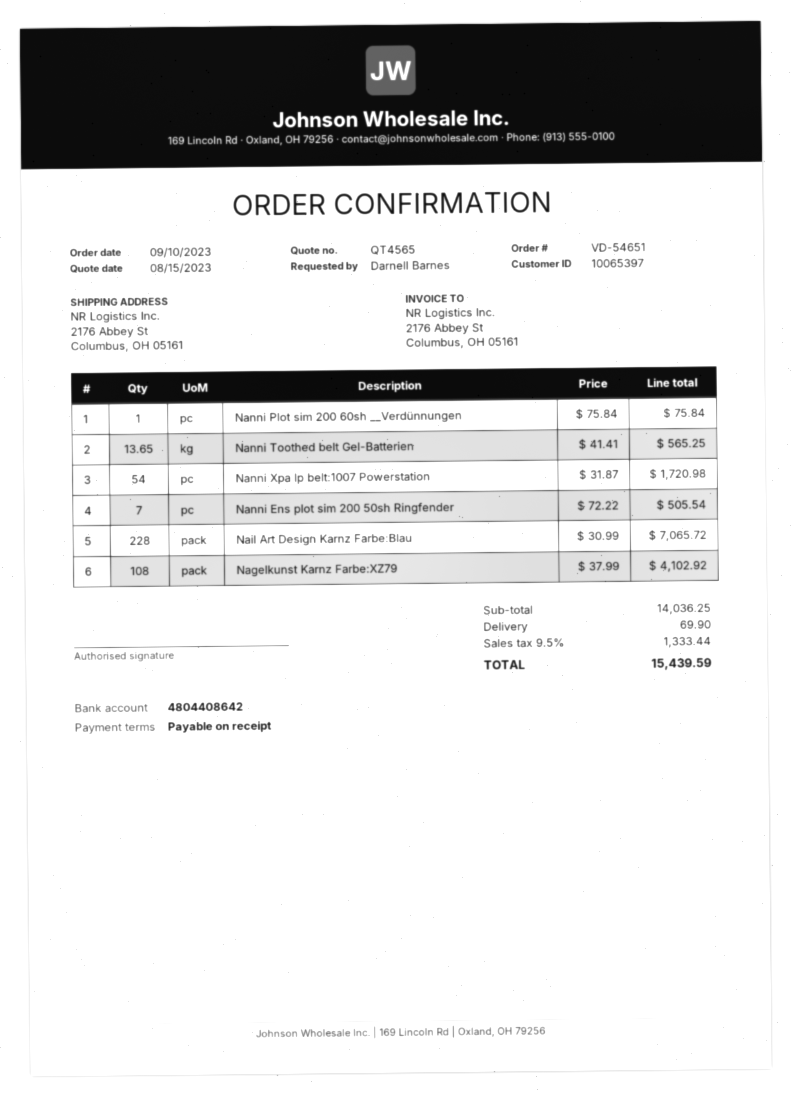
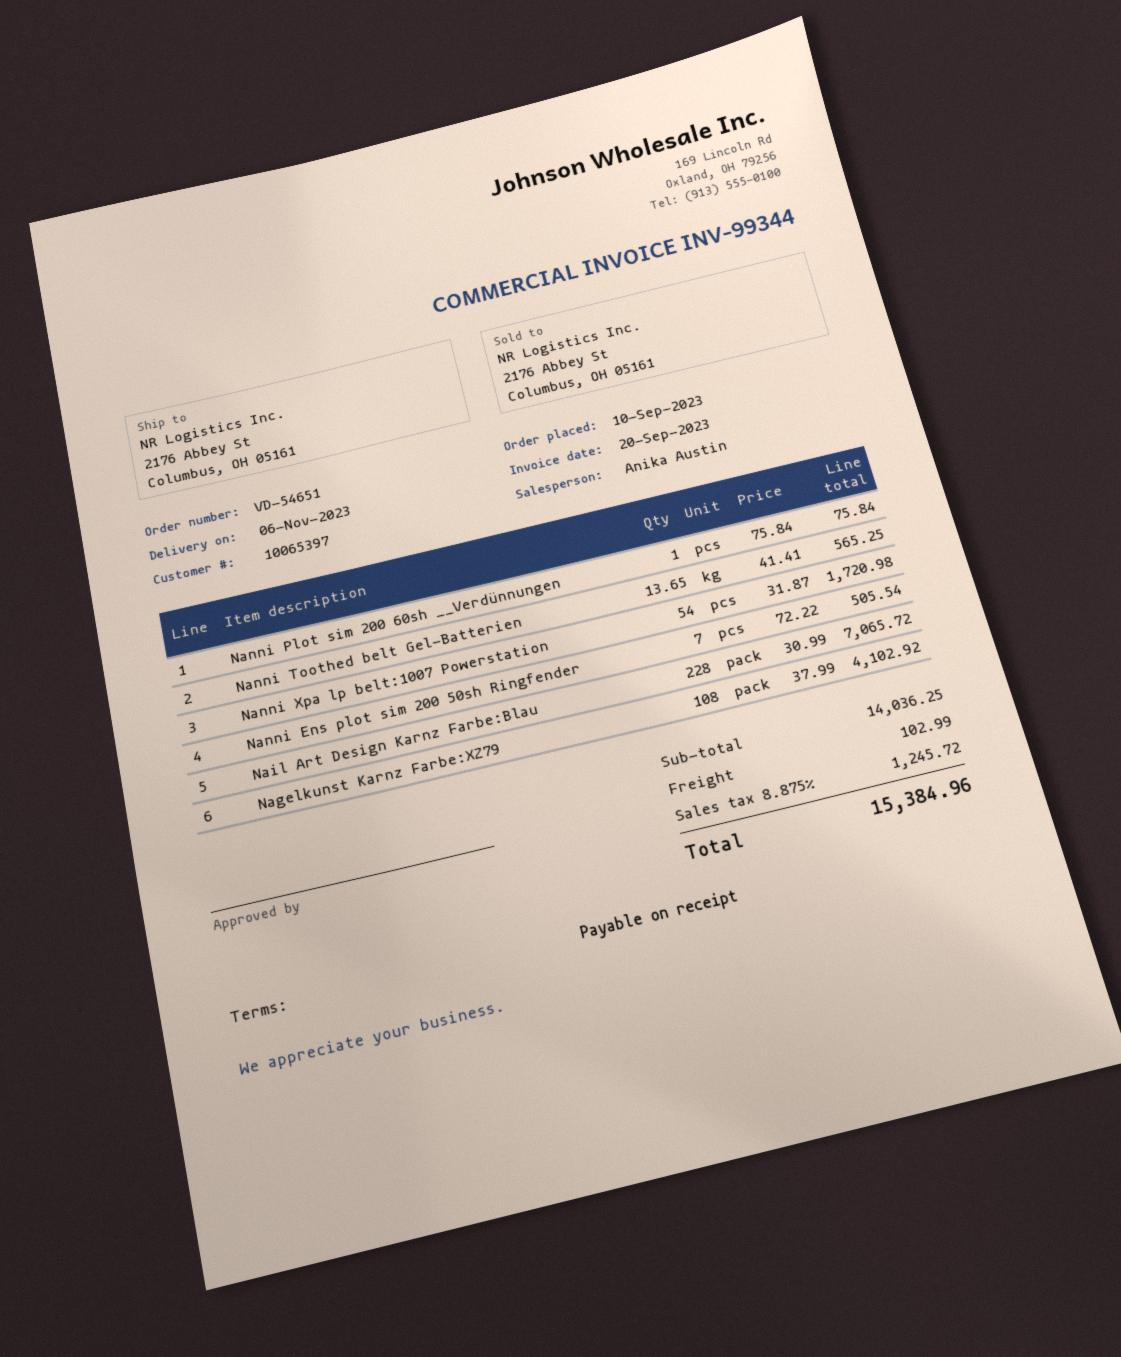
shipping: 69.90 -> 102.99
tax: 9.5% = 1333.44 -> 8.875% = 1245.72
total: 15439.59 -> 15384.96

